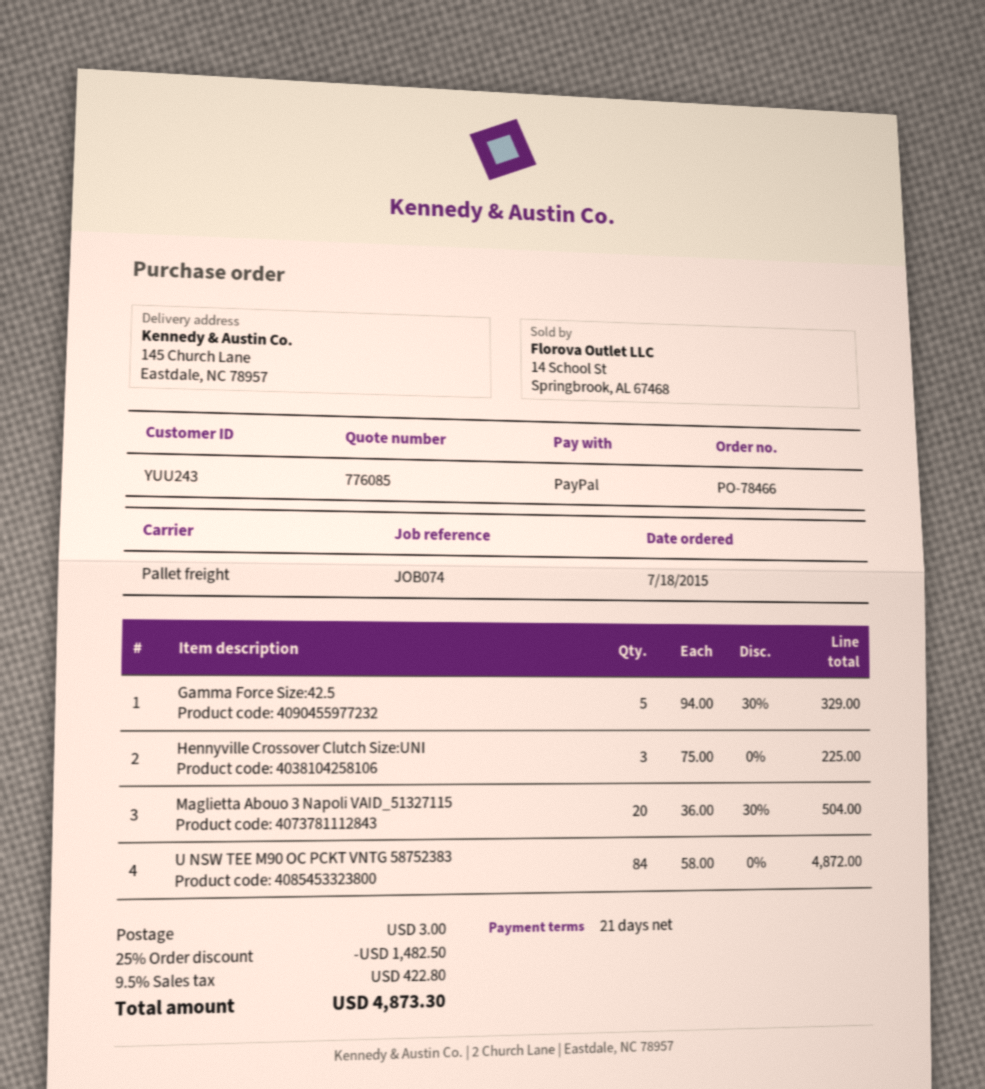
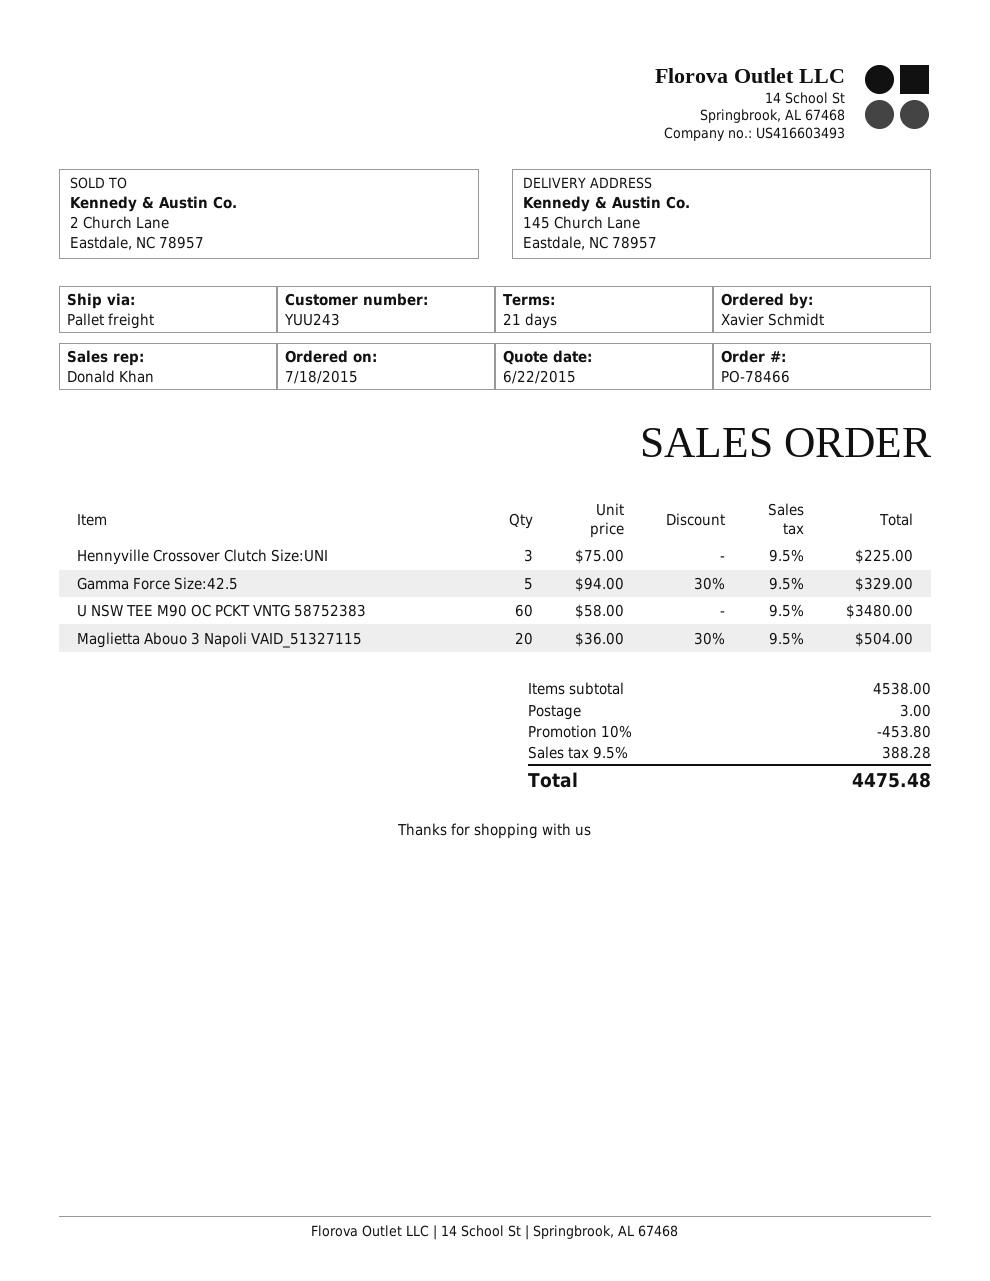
U NSW TEE M90 OC PCKT VNTG 58752383: 84 x 58.00 = 4872.00 -> 60 x 58.00 = 3480.00
discount: 25% = 1482.50 -> 10% = 453.80
tax: 9.5% = 422.80 -> 9.5% = 388.28
total: 4873.30 -> 4475.48

